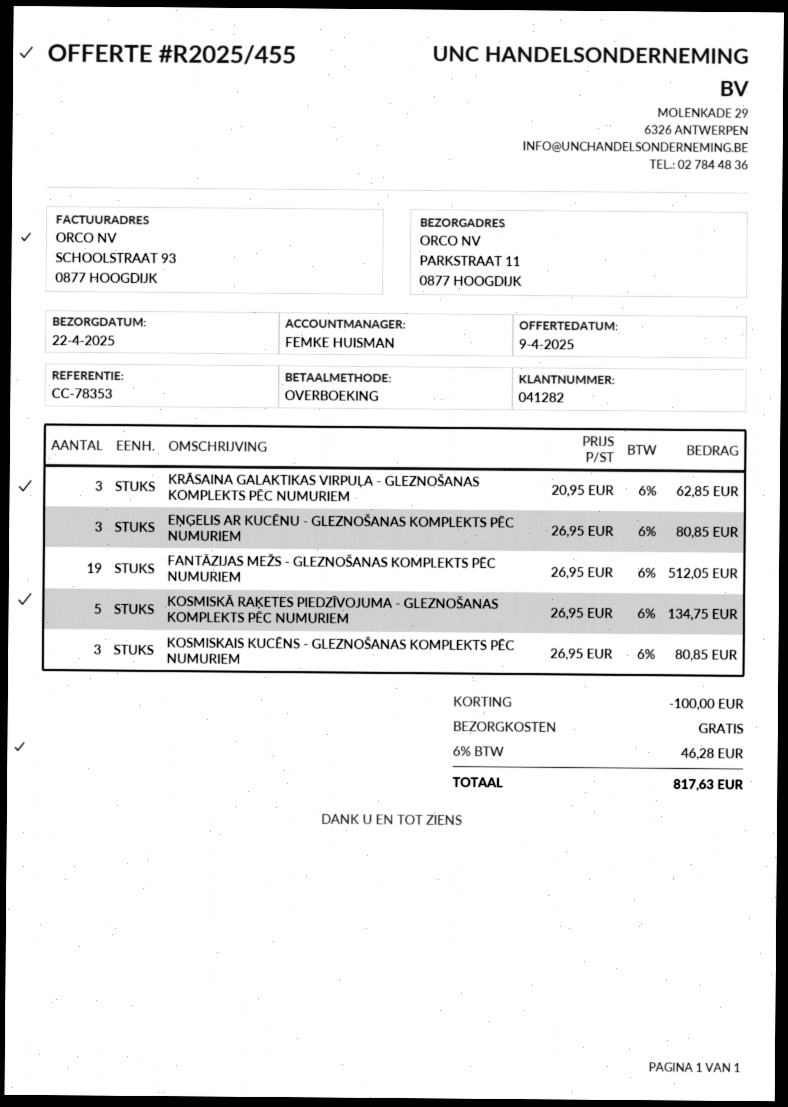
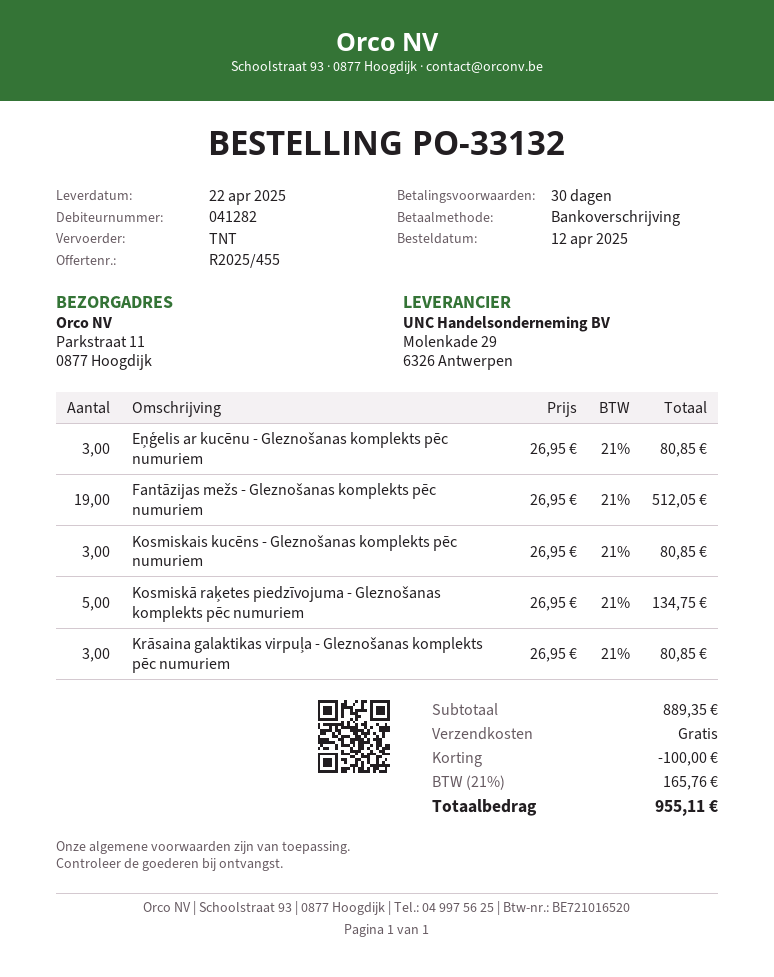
KRĀSAINA GALAKTIKAS VIRPUĻA - GLEZNOŠANAS KOMPLEKTS PĒC NUMURIEM: 3 x 20.95 = 62.85 -> 3 x 26.95 = 80.85
tax: 6% = 46.28 -> 21% = 165.76
total: 817.63 -> 955.11

